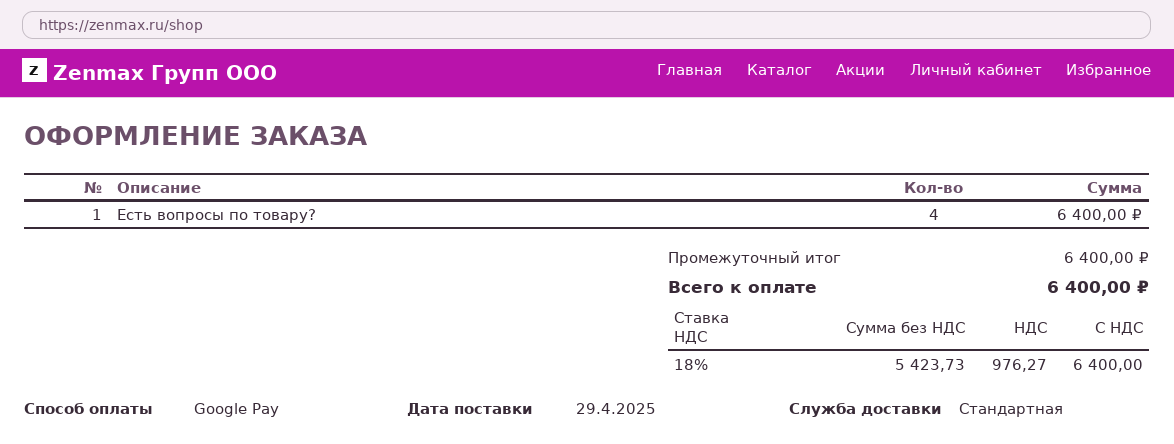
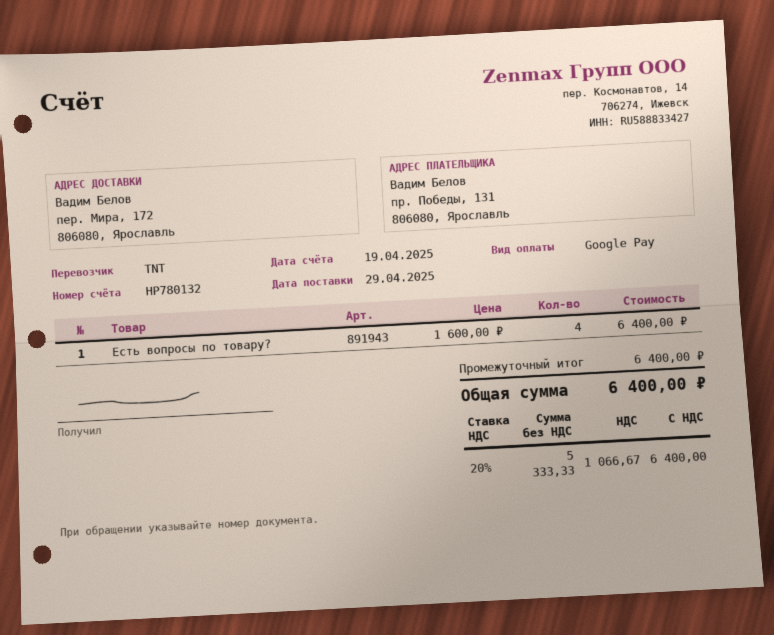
shipping method: standard -> TNT
net: 5423.73 -> 5333.33
tax: 18% = 976.27 -> 20% = 1066.67

